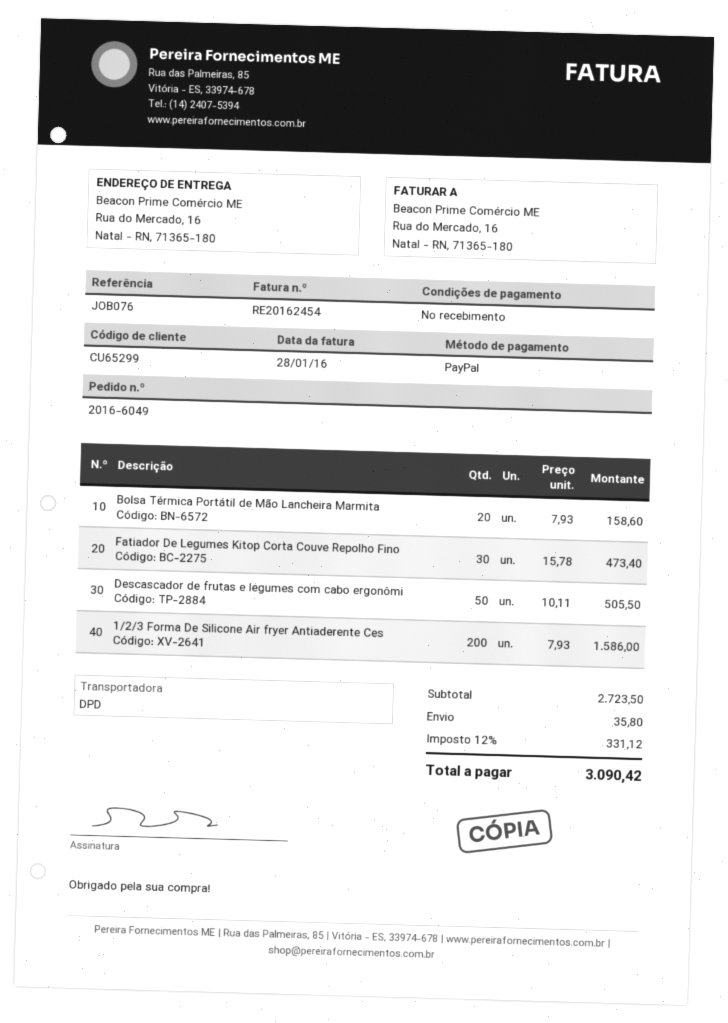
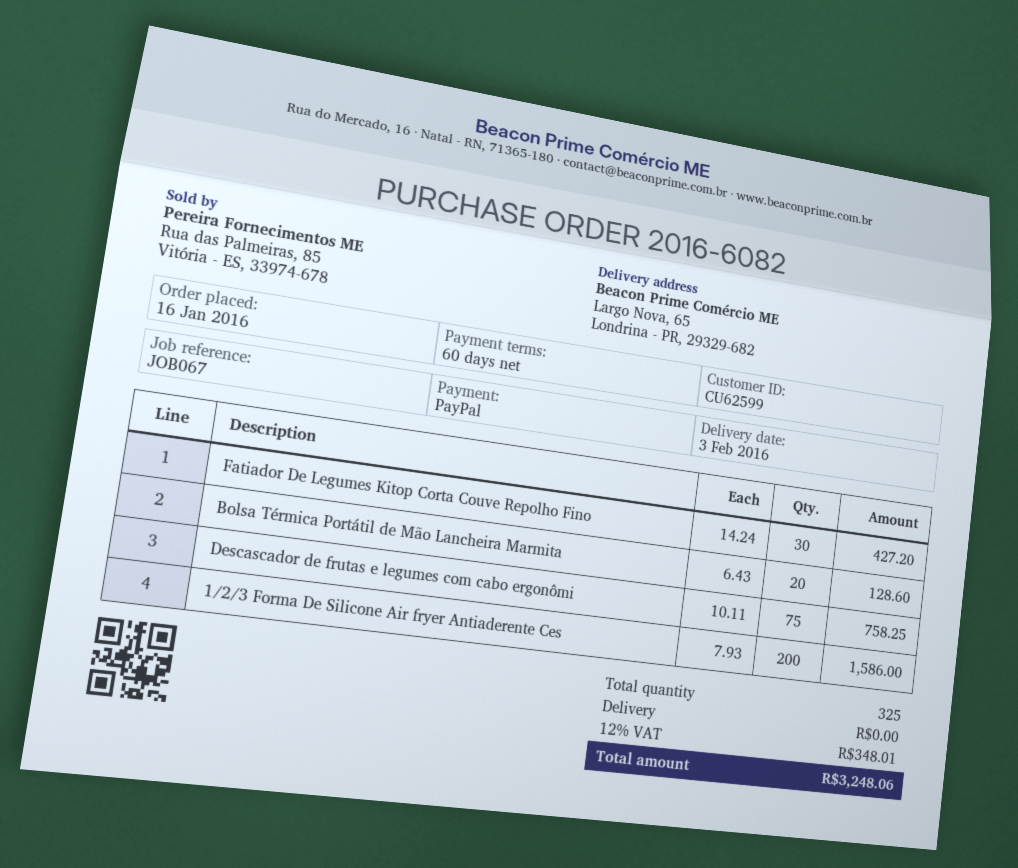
order number: 2016-6049 -> 2016-6082
payment terms: on receipt -> 60 days
customer number: CU65299 -> CU62599
reference: JOB076 -> JOB067
ship to: Rua do Mercado, 16, Natal - RN, 71365-180 -> Largo Nova, 65, Londrina - PR, 29329-682
Bolsa Térmica Portátil de Mão Lancheira Marmita: 20 x 7.93 = 158.60 -> 20 x 6.43 = 128.60
Fatiador De Legumes Kitop Corta Couve Repolho Fino: 30 x 15.78 = 473.40 -> 30 x 14.24 = 427.20
Descascador de frutas e legumes com cabo ergonômi: 50 x 10.11 = 505.50 -> 75 x 10.11 = 758.25
shipping: 35.80 -> 0.00
tax: 12% = 331.12 -> 12% = 348.01
total: 3090.42 -> 3248.06

